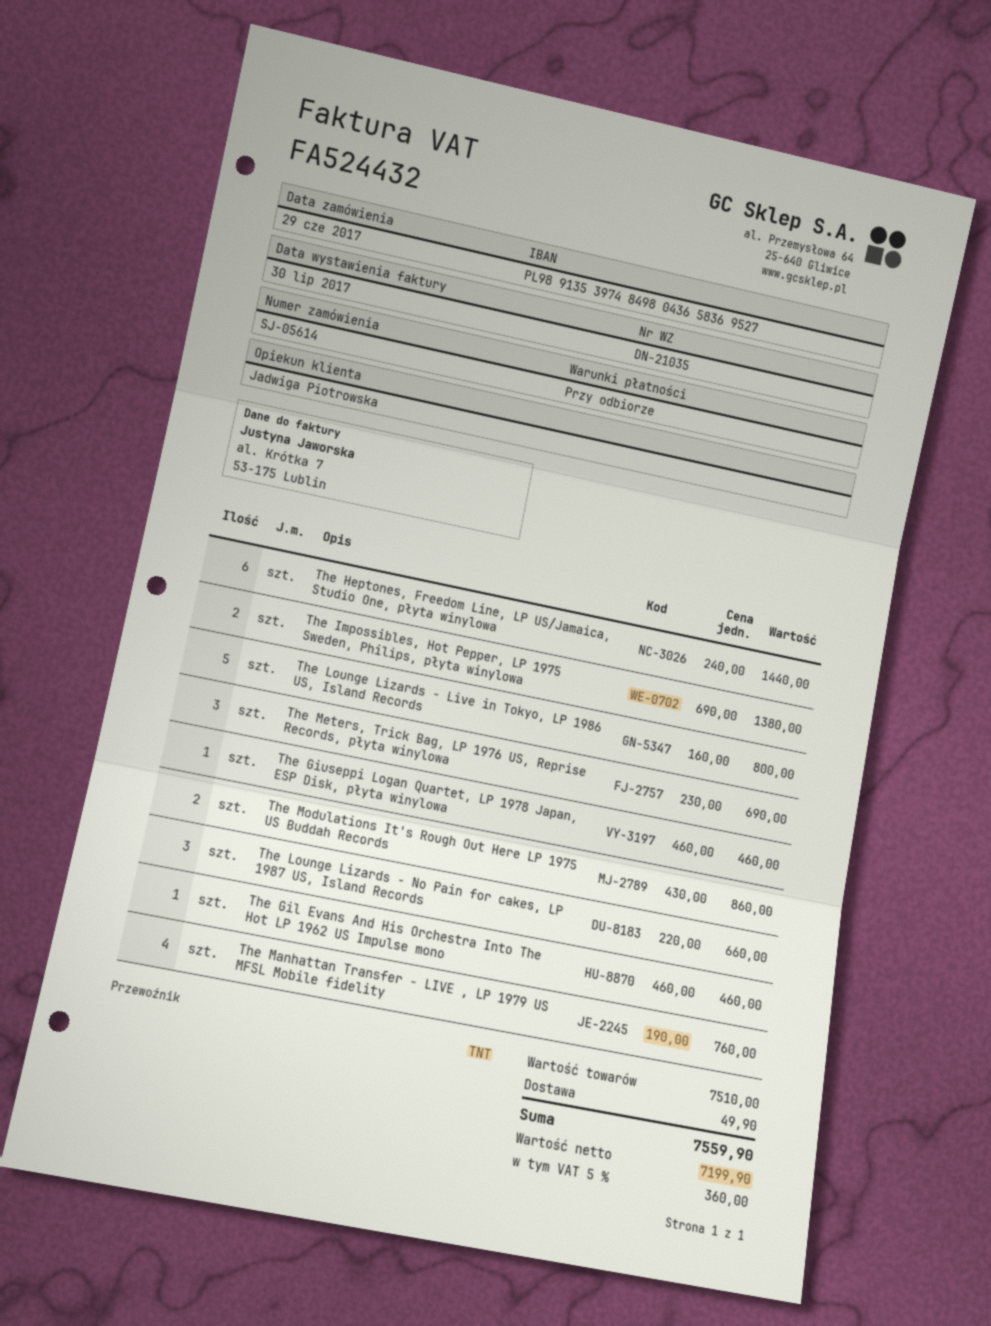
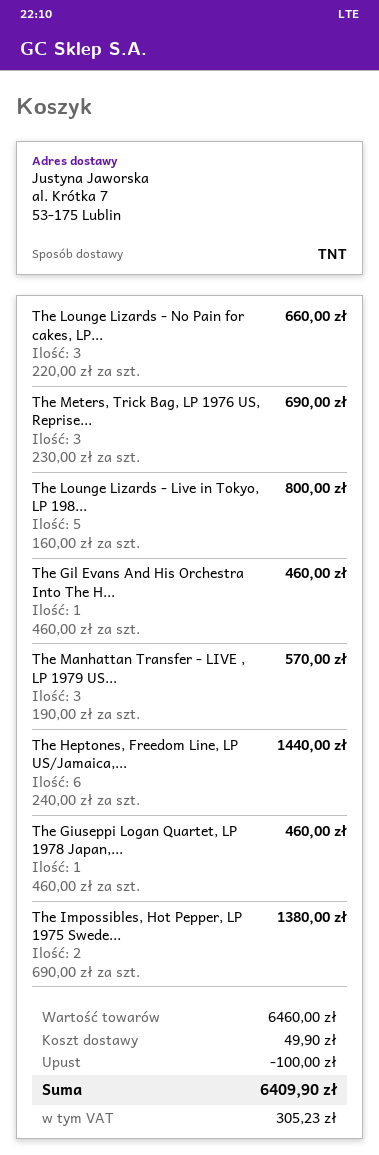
The Modulations It's Rough Out Here LP 1975 US Buddah Records: 2 x 430.00 = 860.00 -> none
The Manhattan Transfer - LIVE , LP 1979 US MFSL Mobile fidelity: 4 x 190.00 = 760.00 -> 3 x 190.00 = 570.00
subtotal: 7510.00 -> 6460.00
discount: none -> 100.00
tax: 360.00 -> 305.23
total: 7559.90 -> 6409.90

